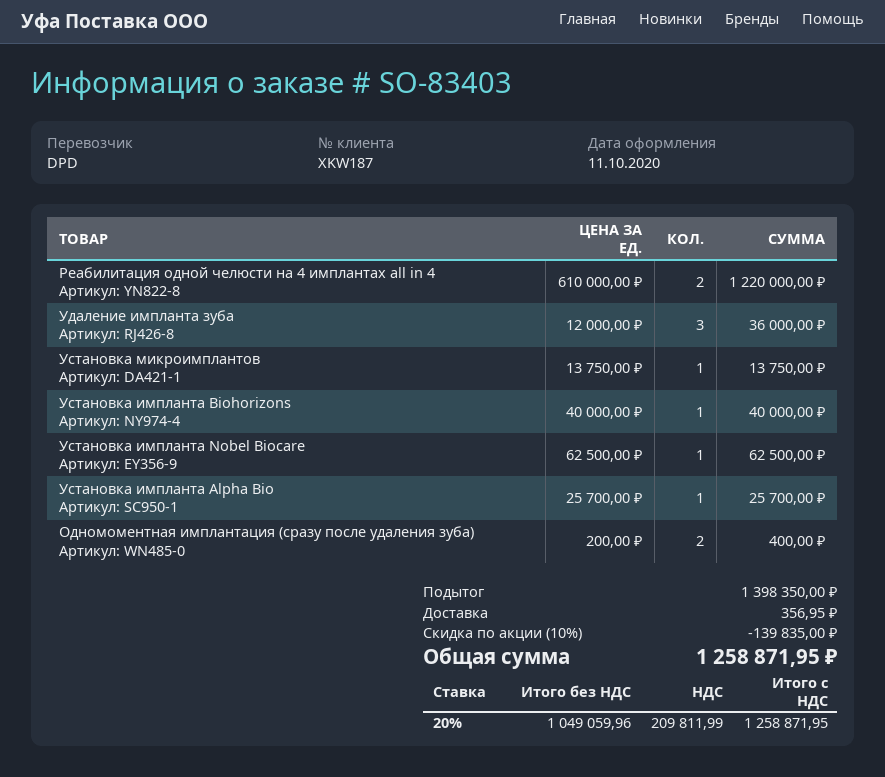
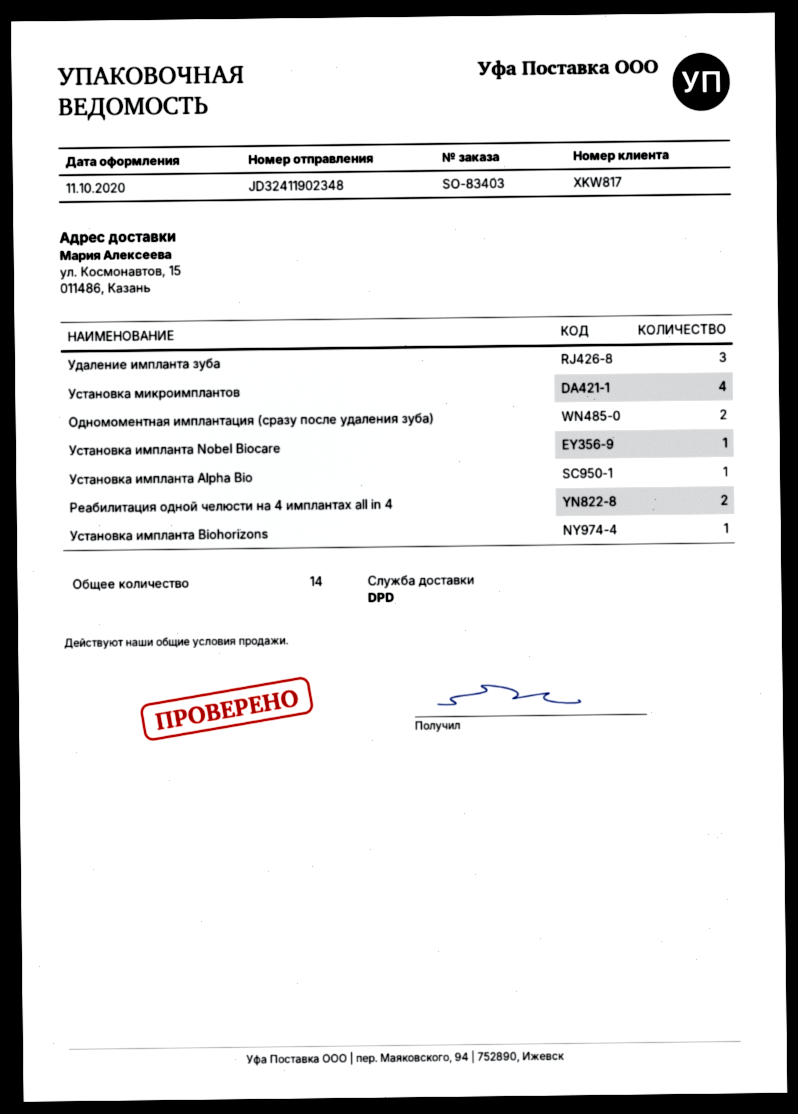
customer number: XKW187 -> XKW817
Установка микроимплантов: 1 -> 4

